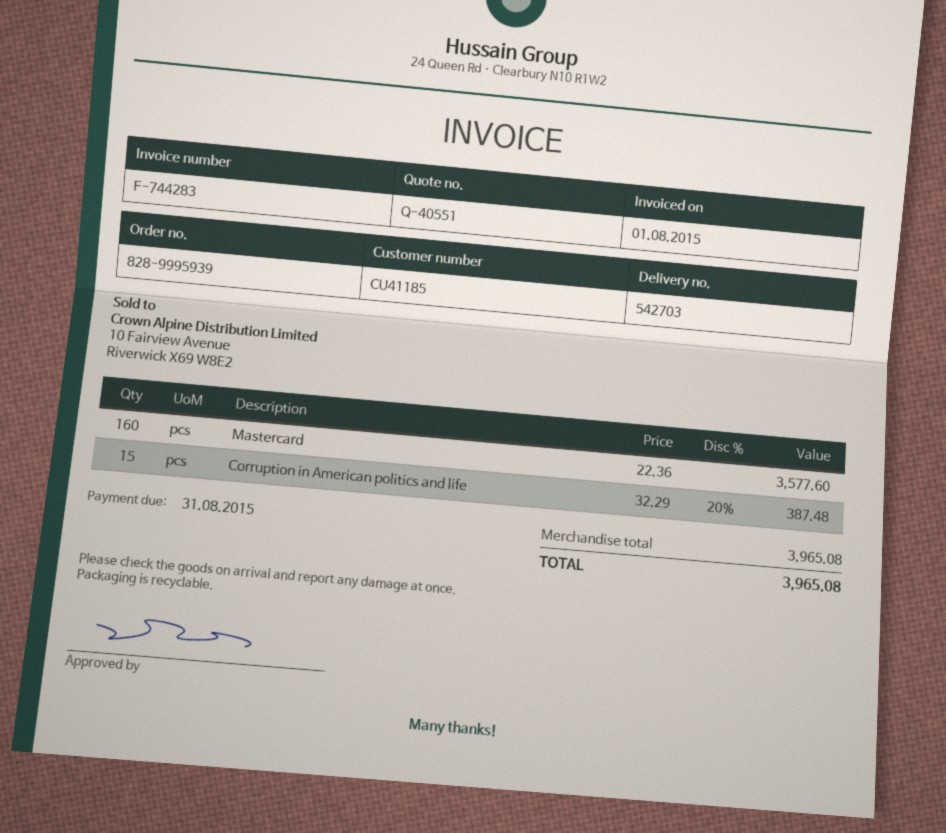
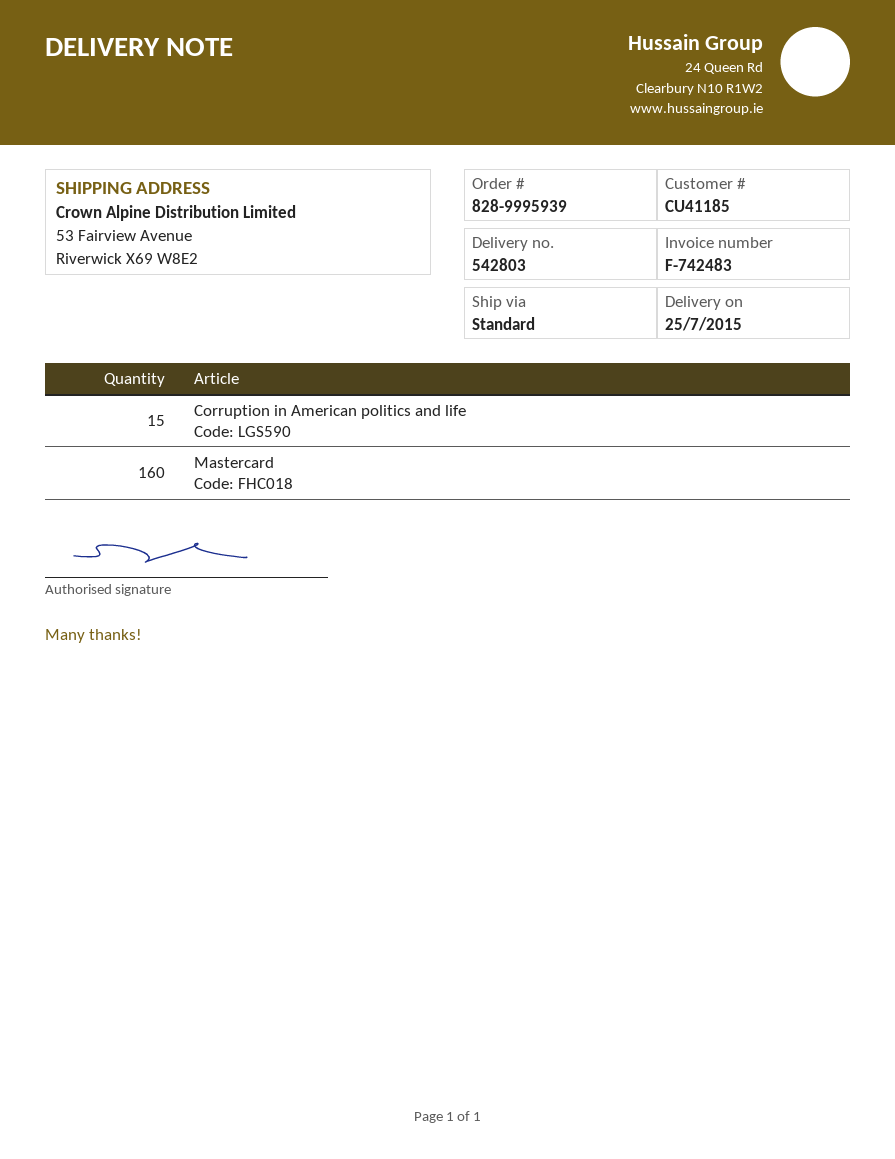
delivery note number: 542703 -> 542803
invoice number: F-744283 -> F-742483

